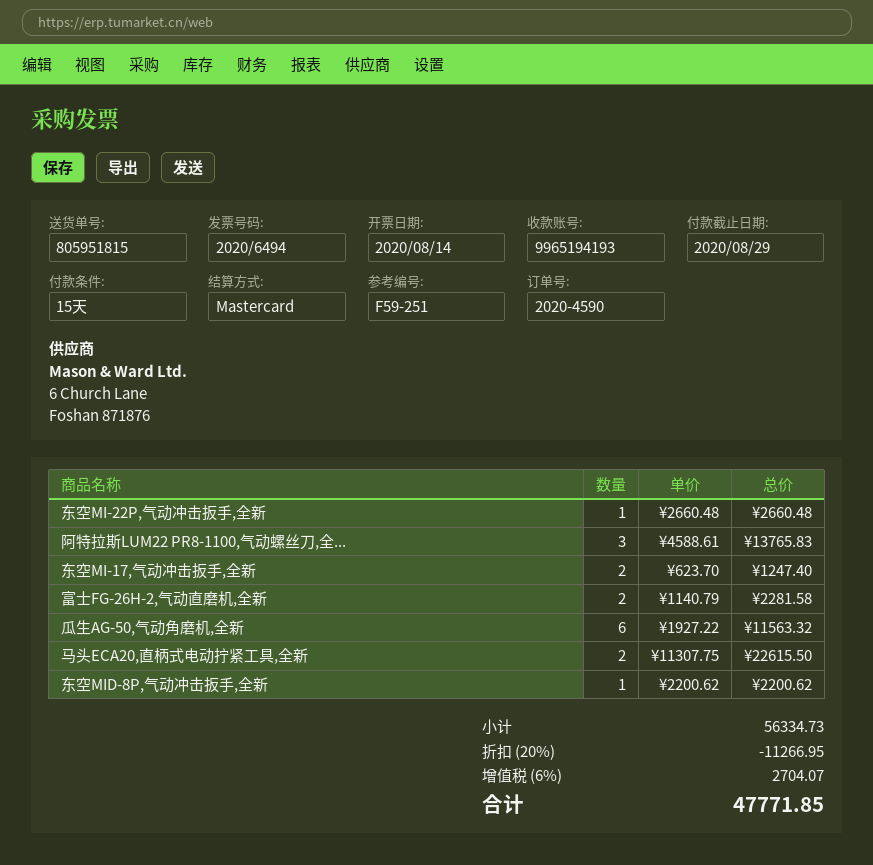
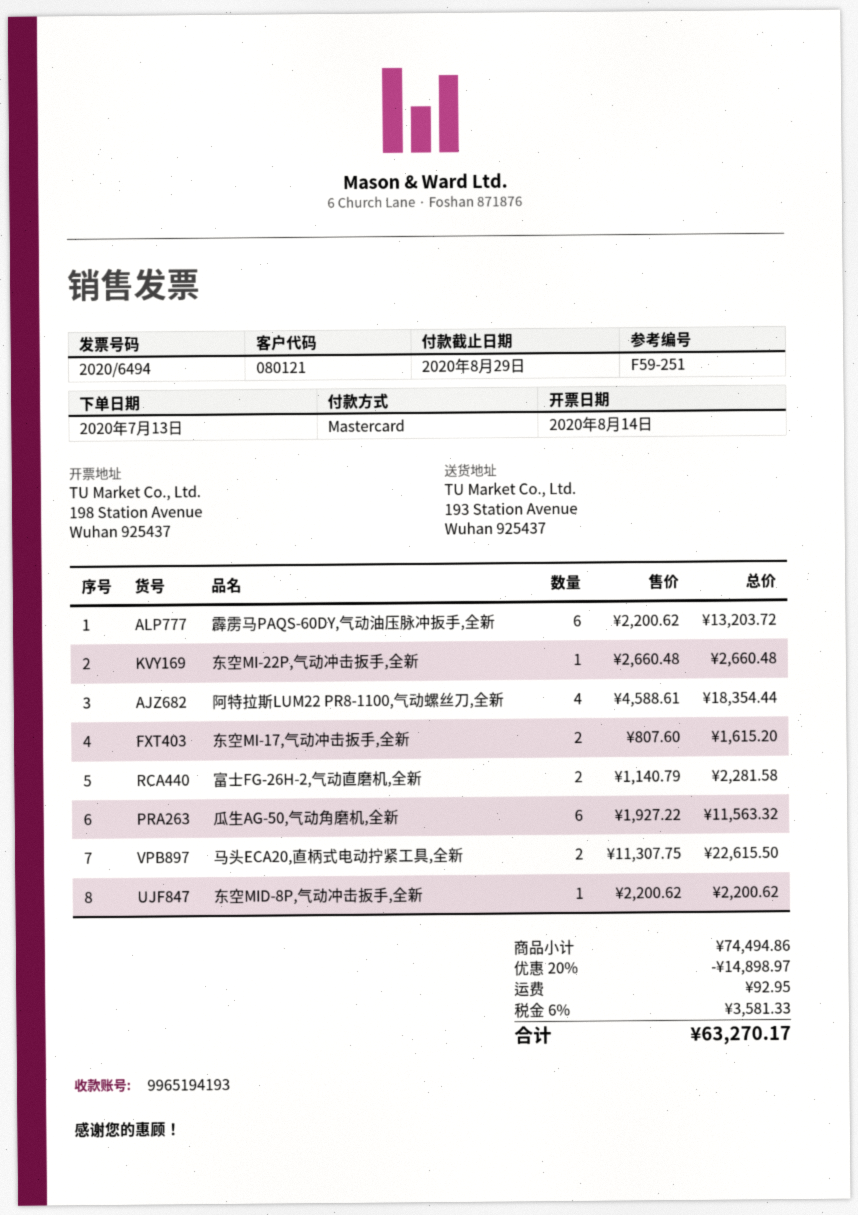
阿特拉斯LUM22 PR8-1100,气动螺丝刀,全...: 3 x 4588.61 = 13765.83 -> 4 x 4588.61 = 18354.44
东空MI-17,气动冲击扳手,全新: 2 x 623.70 = 1247.40 -> 2 x 807.60 = 1615.20
霹雳马PAQS-60DY,气动油压脉冲扳手,全新: none -> 6 x 2200.62 = 13203.72
subtotal: 56334.73 -> 74494.86
discount: 20% = 11266.95 -> 20% = 14898.97
shipping: none -> 92.95
tax: 6% = 2704.07 -> 6% = 3581.33
total: 47771.85 -> 63270.17

